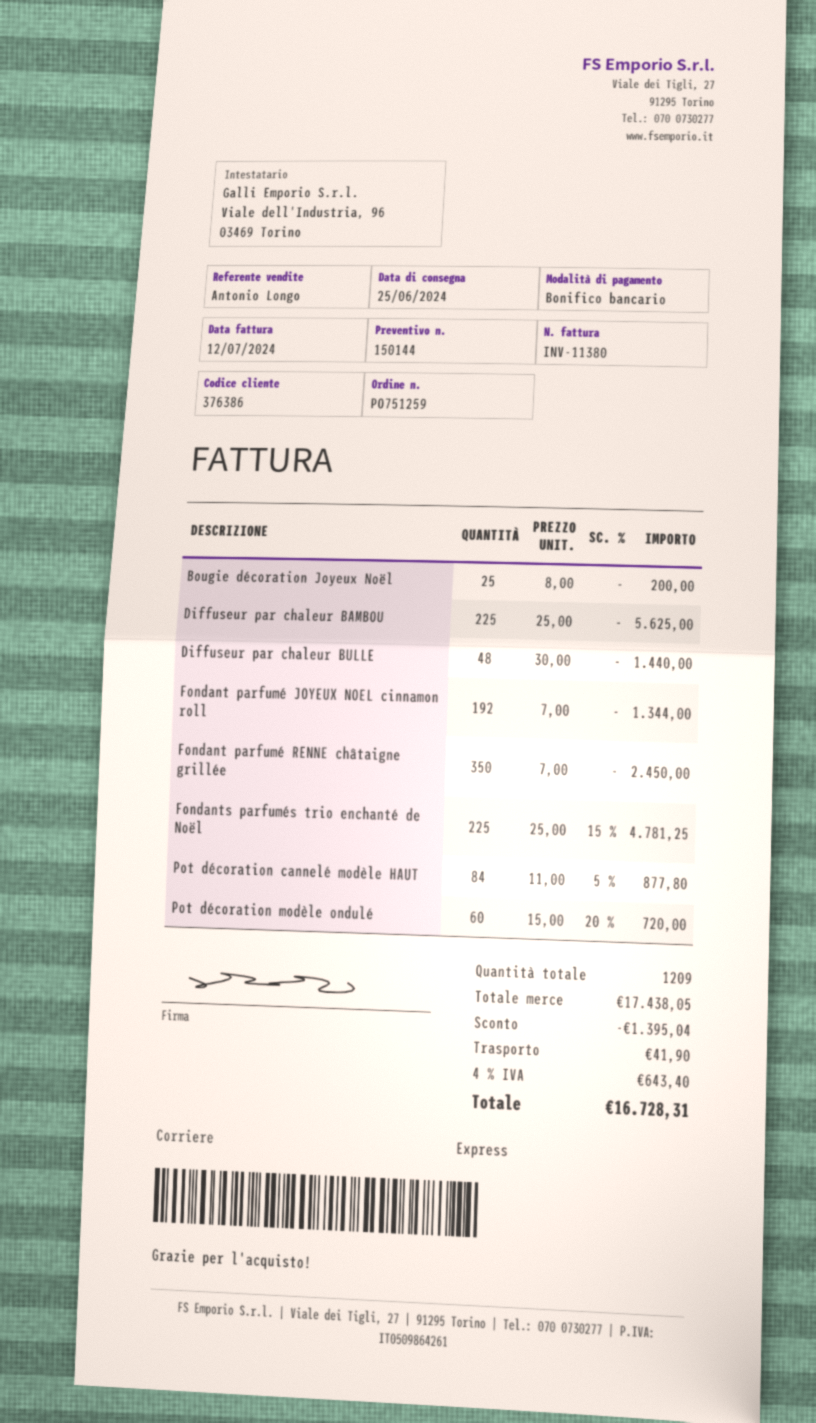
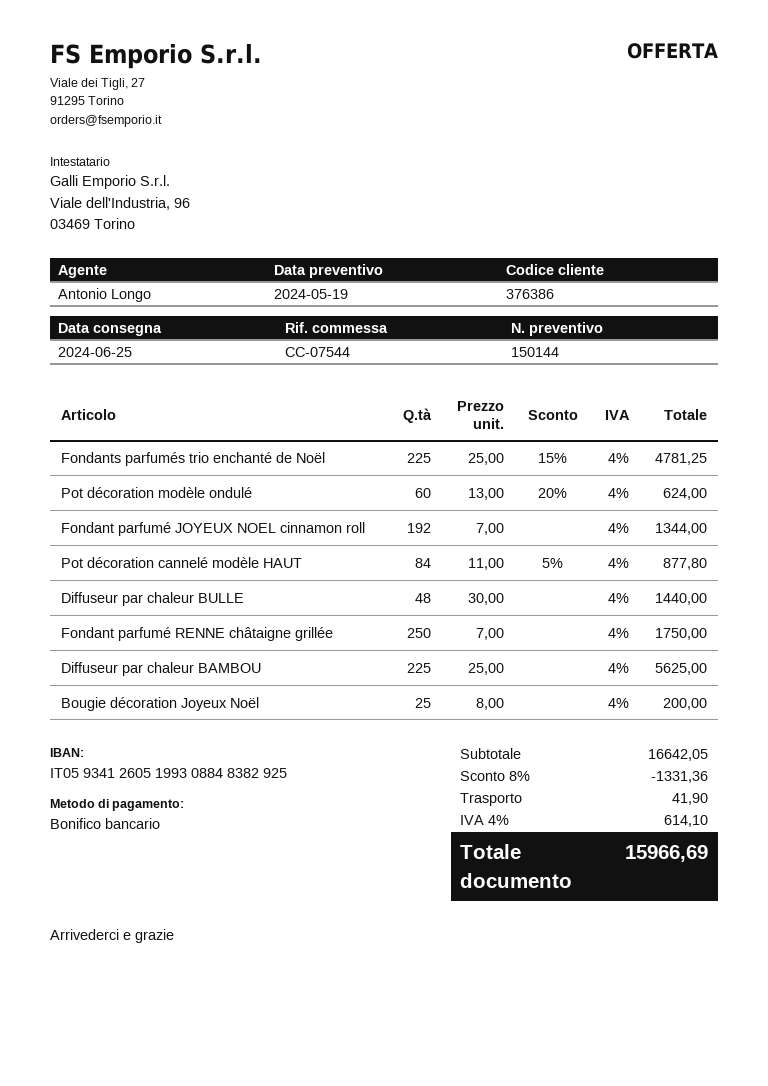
Fondant parfumé RENNE châtaigne grillée: 350 x 7.00 = 2450.00 -> 250 x 7.00 = 1750.00
Pot décoration modèle ondulé: 60 x 15.00 - 20% = 720.00 -> 60 x 13.00 - 20% = 624.00
subtotal: 17438.05 -> 16642.05
discount: 1395.04 -> 1331.36
tax: 4% = 643.40 -> 4% = 614.10
total: 16728.31 -> 15966.69

